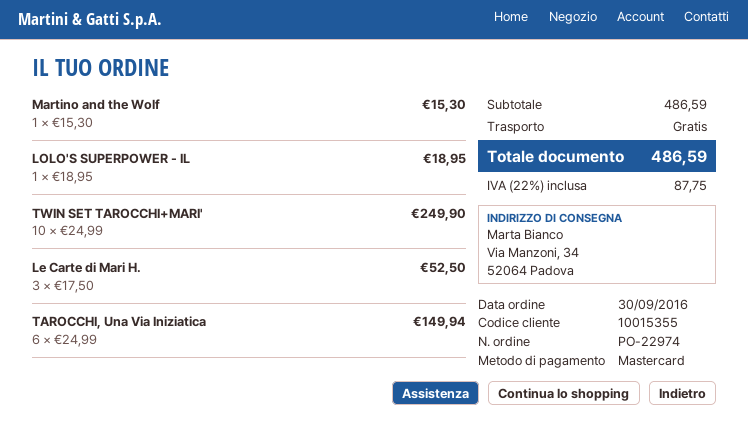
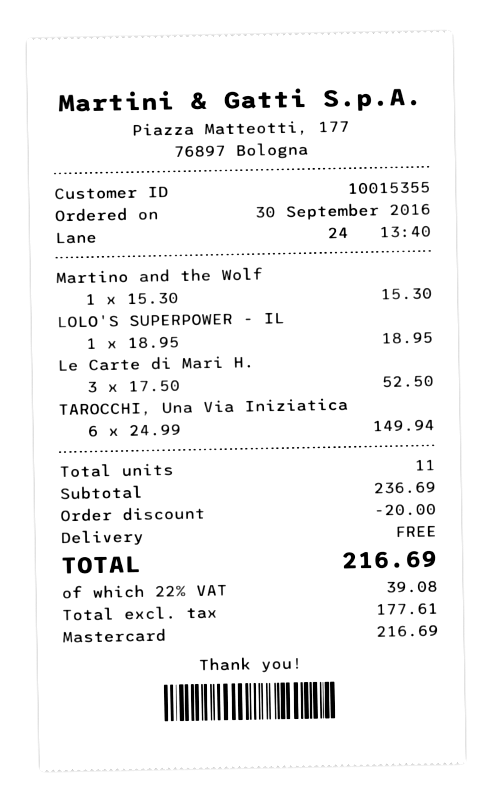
TWIN SET TAROCCHI+MARI': 10 x 24.99 = 249.90 -> none
subtotal: 486.59 -> 236.69
discount: none -> 20.00
tax: 22% = 87.75 -> 22% = 39.08
total: 486.59 -> 216.69

